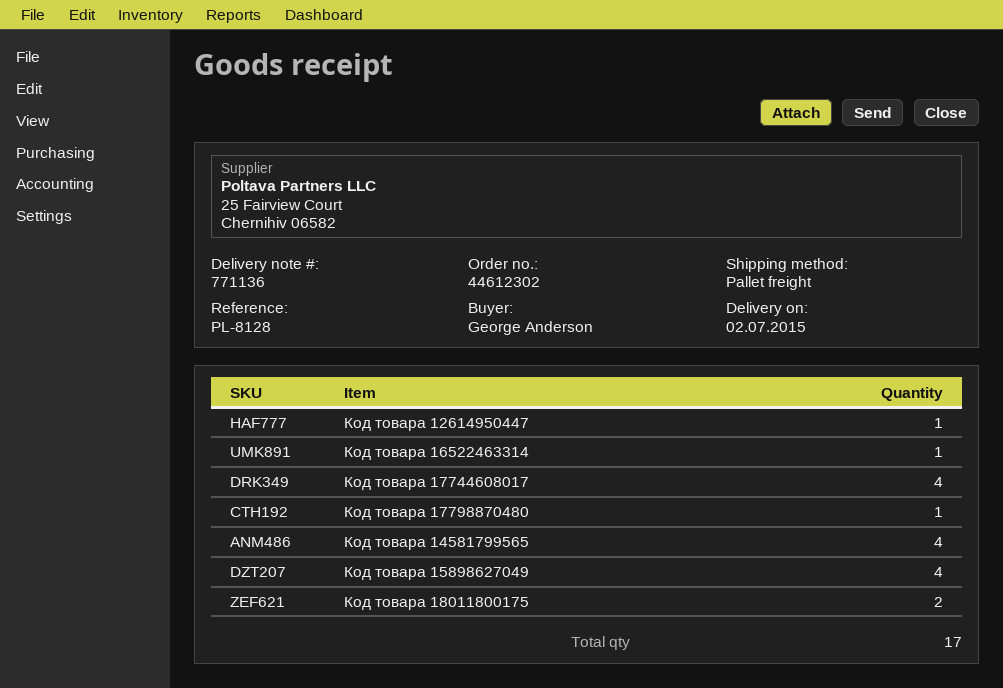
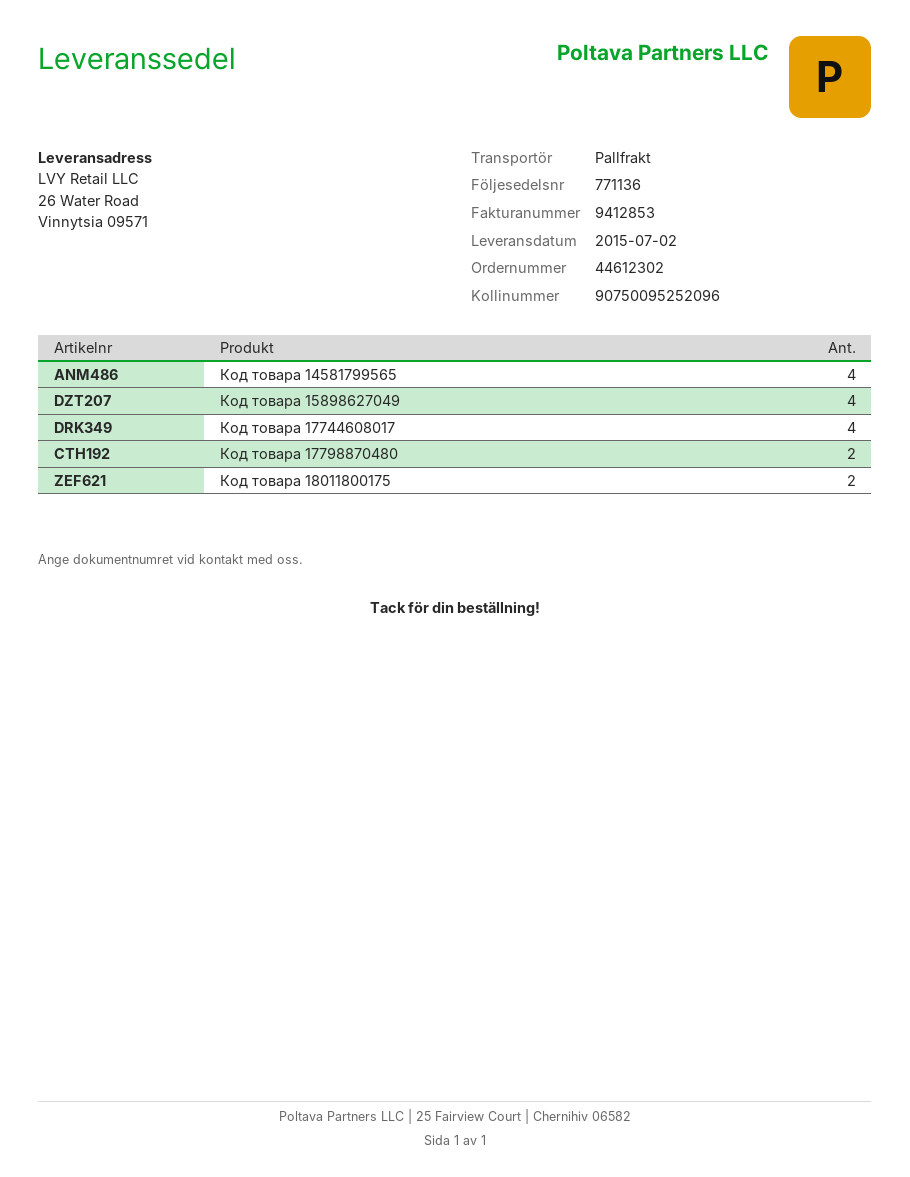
Код товара 12614950447: 1 -> none
Код товара 16522463314: 1 -> none
Код товара 17798870480: 1 -> 2

